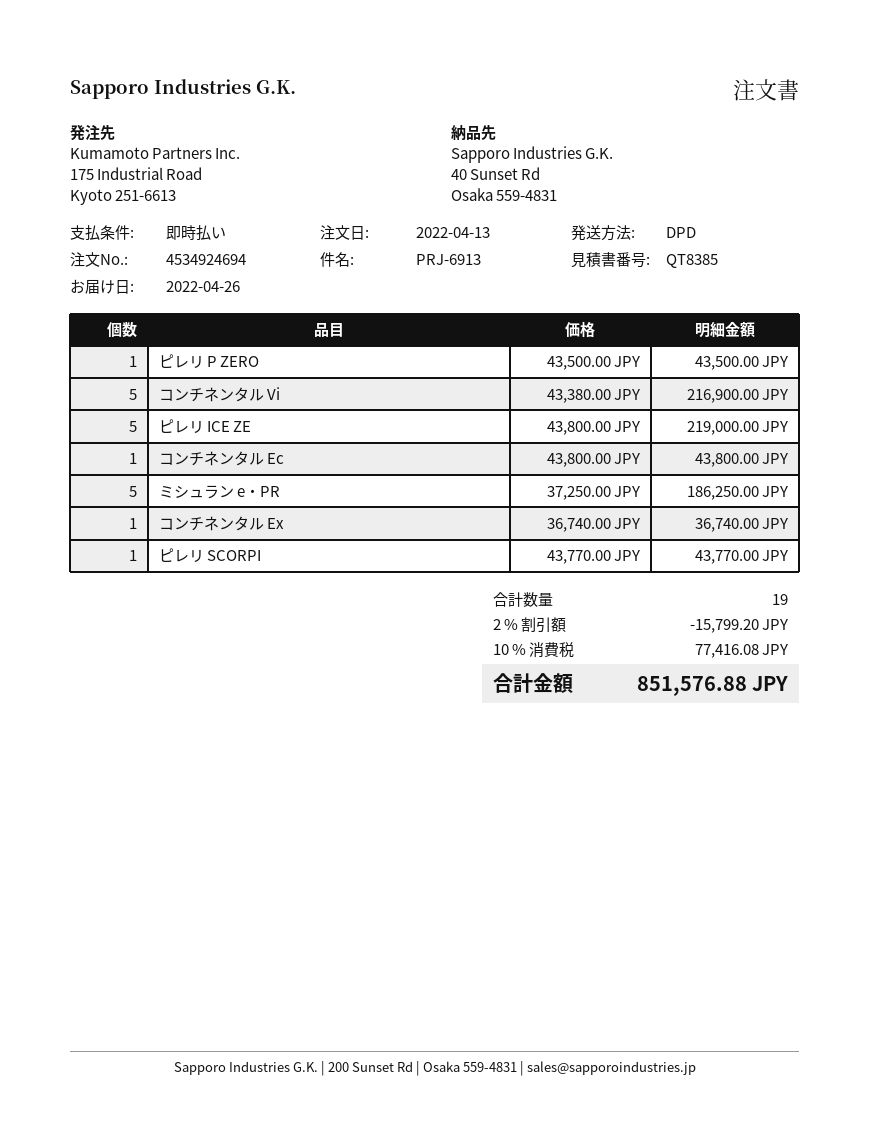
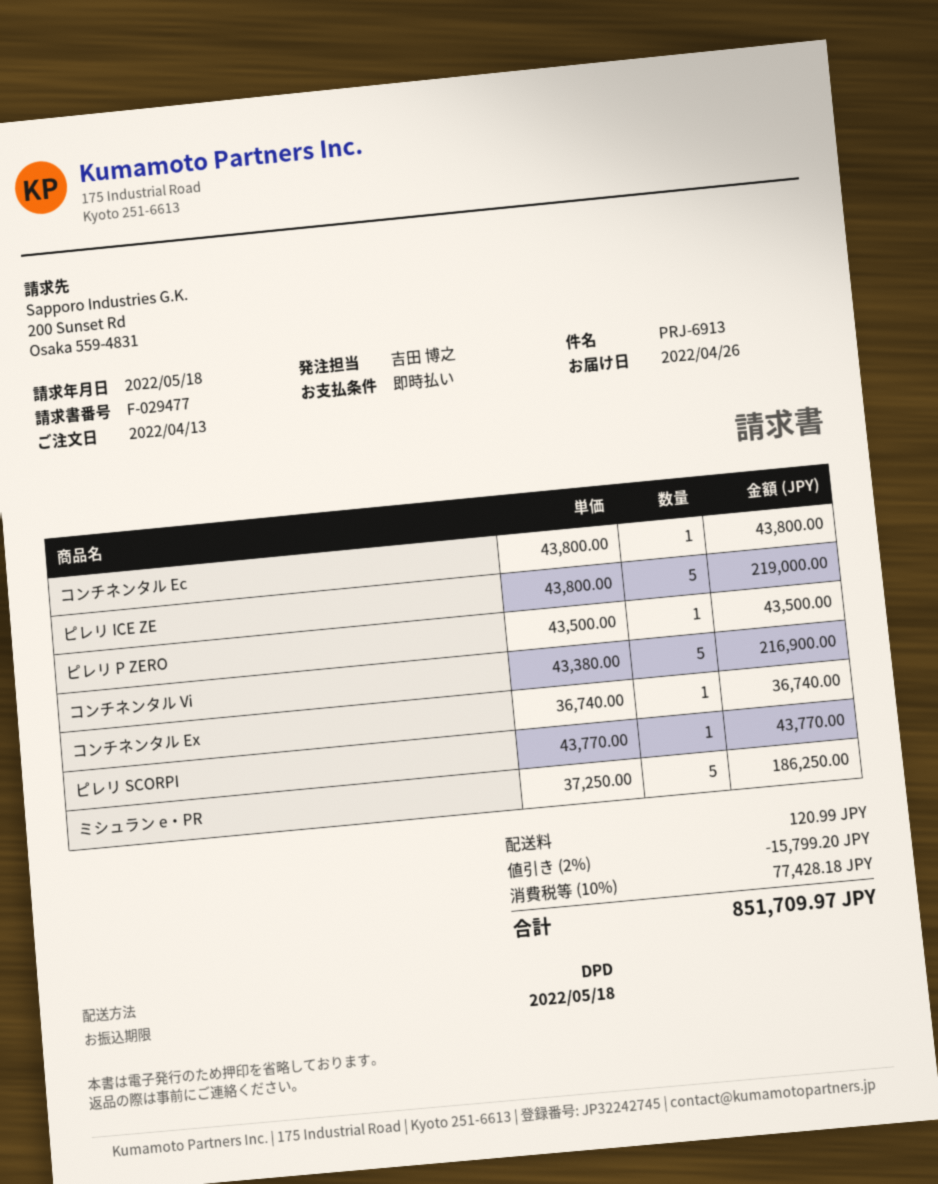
shipping: none -> 120.99
tax: 10% = 77416.08 -> 10% = 77428.18
total: 851576.88 -> 851709.97

